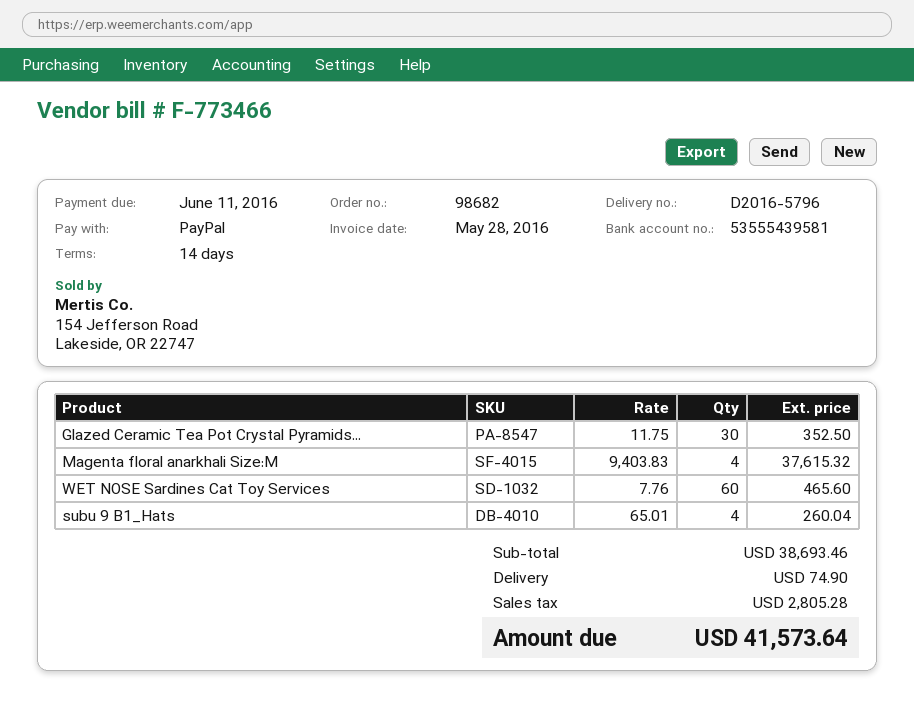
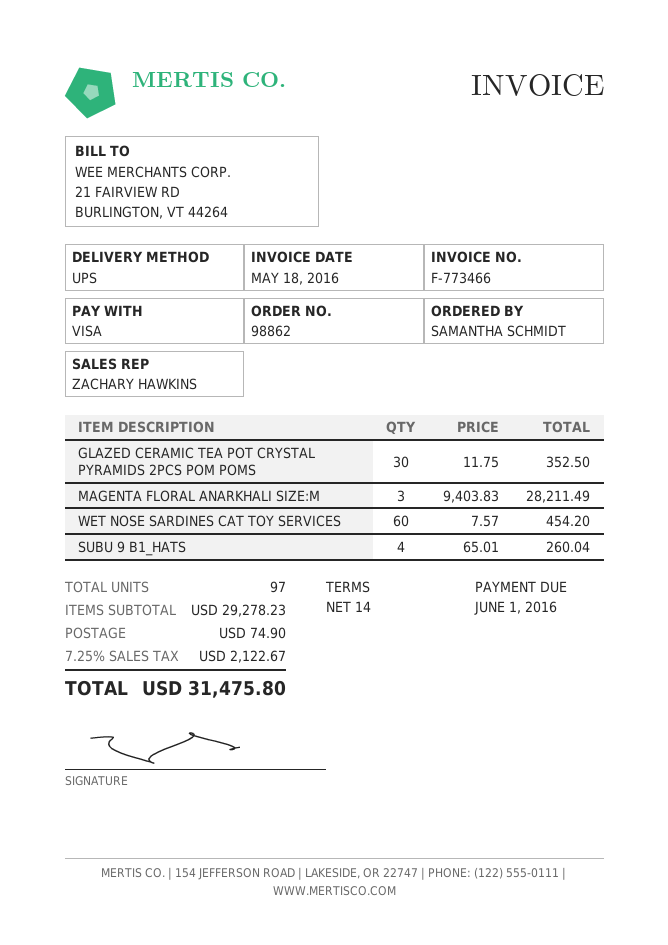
order number: 98682 -> 98862
invoice date: 2016-05-28 -> 2016-05-18
due date: 2016-06-11 -> 2016-06-01
payment method: PayPal -> Visa
Magenta floral anarkhali Size:M: 4 x 9403.83 = 37615.32 -> 3 x 9403.83 = 28211.49
WET NOSE Sardines Cat Toy Services: 60 x 7.76 = 465.60 -> 60 x 7.57 = 454.20
subtotal: 38693.46 -> 29278.23
tax: 2805.28 -> 2122.67
total: 41573.64 -> 31475.80

